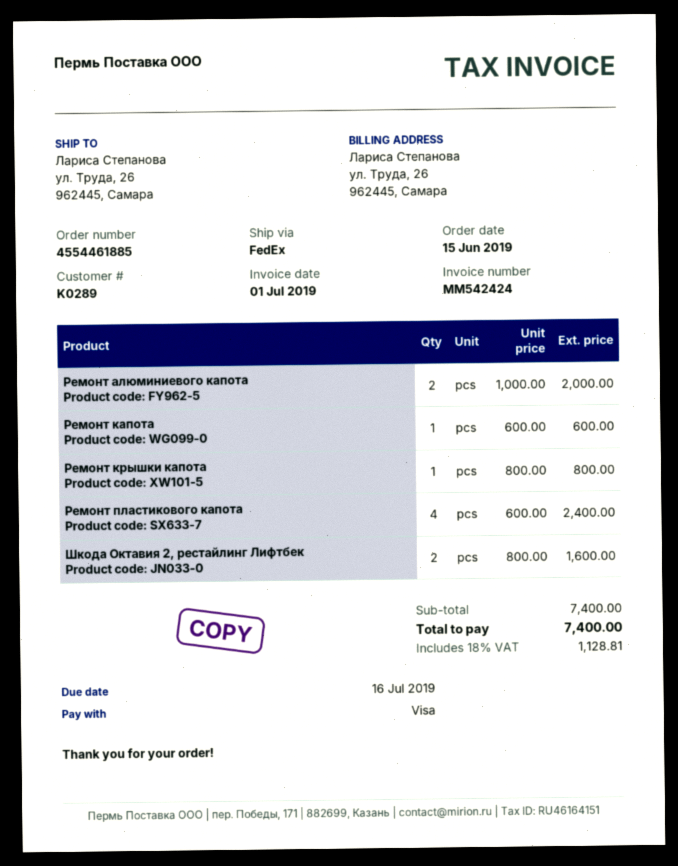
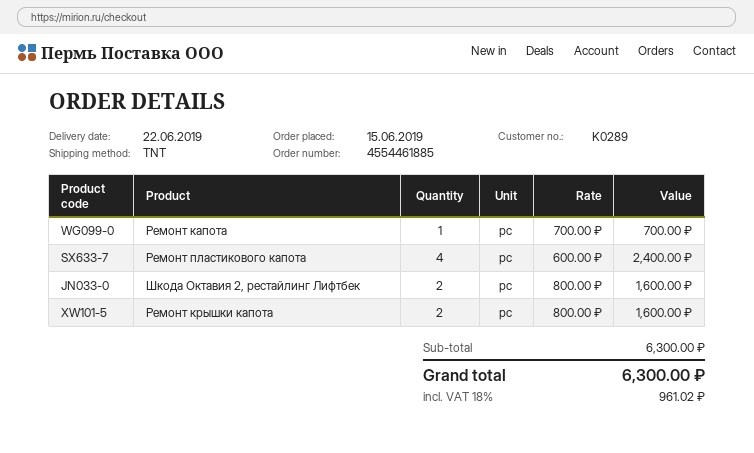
shipping method: FedEx -> TNT
Ремонт алюминиевого капота: 2 x 1000.00 = 2000.00 -> none
Ремонт капота: 1 x 600.00 = 600.00 -> 1 x 700.00 = 700.00
Ремонт крышки капота: 1 x 800.00 = 800.00 -> 2 x 800.00 = 1600.00
subtotal: 7400.00 -> 6300.00
tax: 18% = 1128.81 -> 18% = 961.02
total: 7400.00 -> 6300.00

